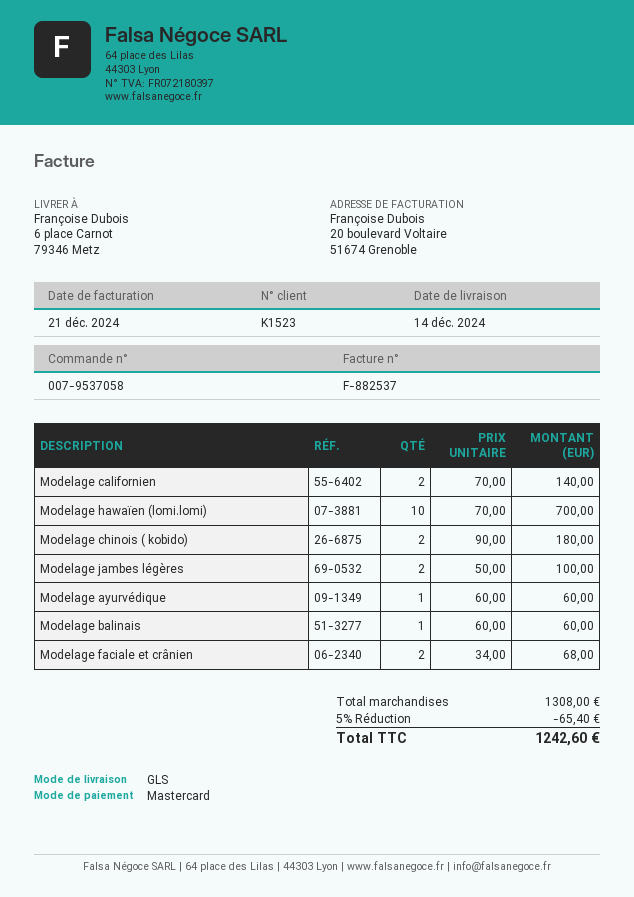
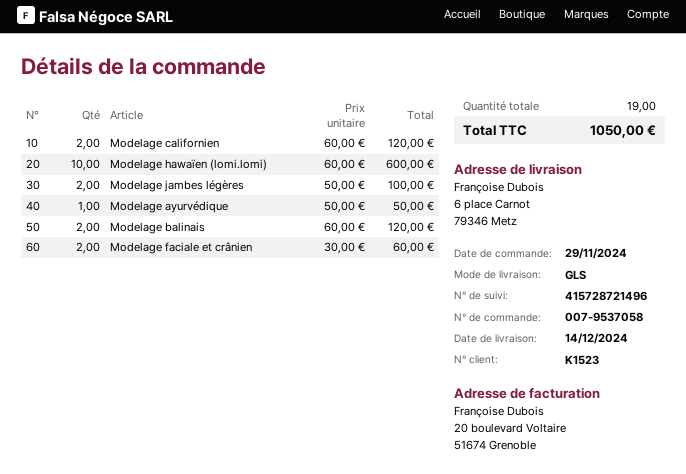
Modelage californien: 2 x 70.00 = 140.00 -> 2 x 60.00 = 120.00
Modelage hawaïen (lomi.lomi): 10 x 70.00 = 700.00 -> 10 x 60.00 = 600.00
Modelage chinois ( kobido): 2 x 90.00 = 180.00 -> none
Modelage ayurvédique: 1 x 60.00 = 60.00 -> 1 x 50.00 = 50.00
Modelage balinais: 1 x 60.00 = 60.00 -> 2 x 60.00 = 120.00
Modelage faciale et crânien: 2 x 34.00 = 68.00 -> 2 x 30.00 = 60.00
discount: 5% = 65.40 -> none
total: 1242.60 -> 1050.00

